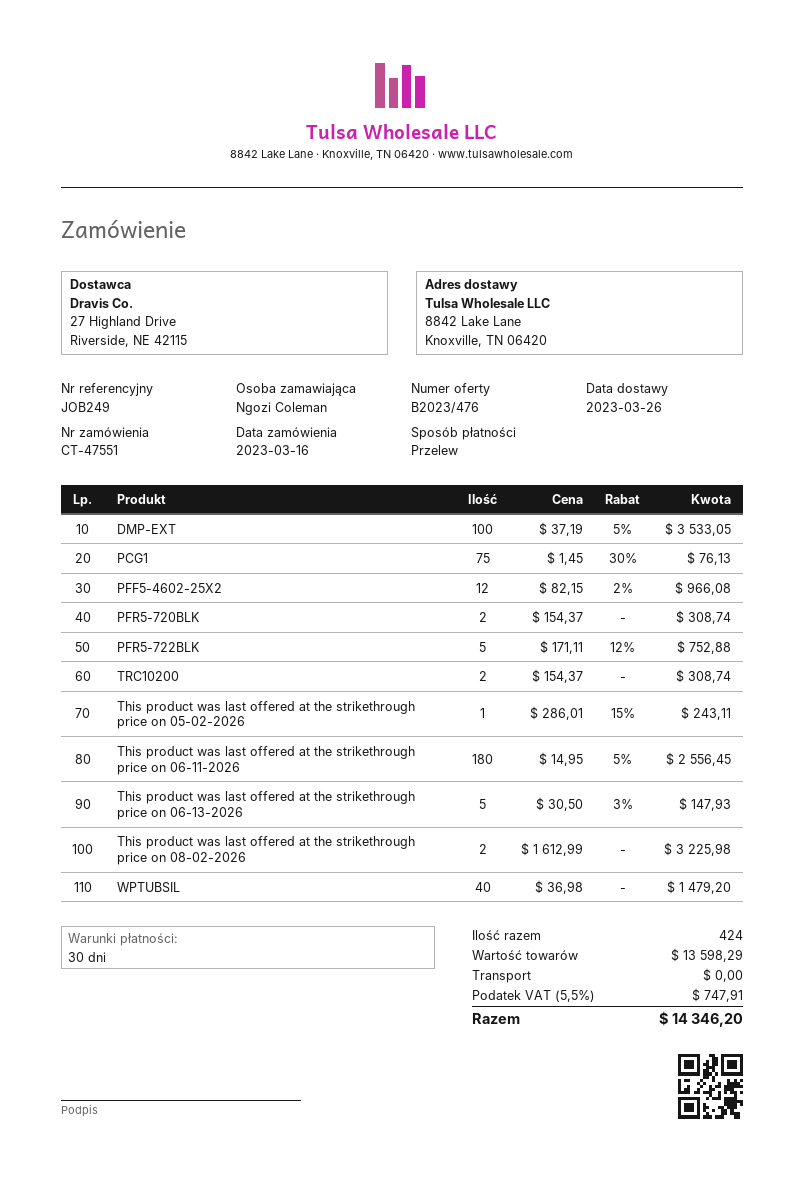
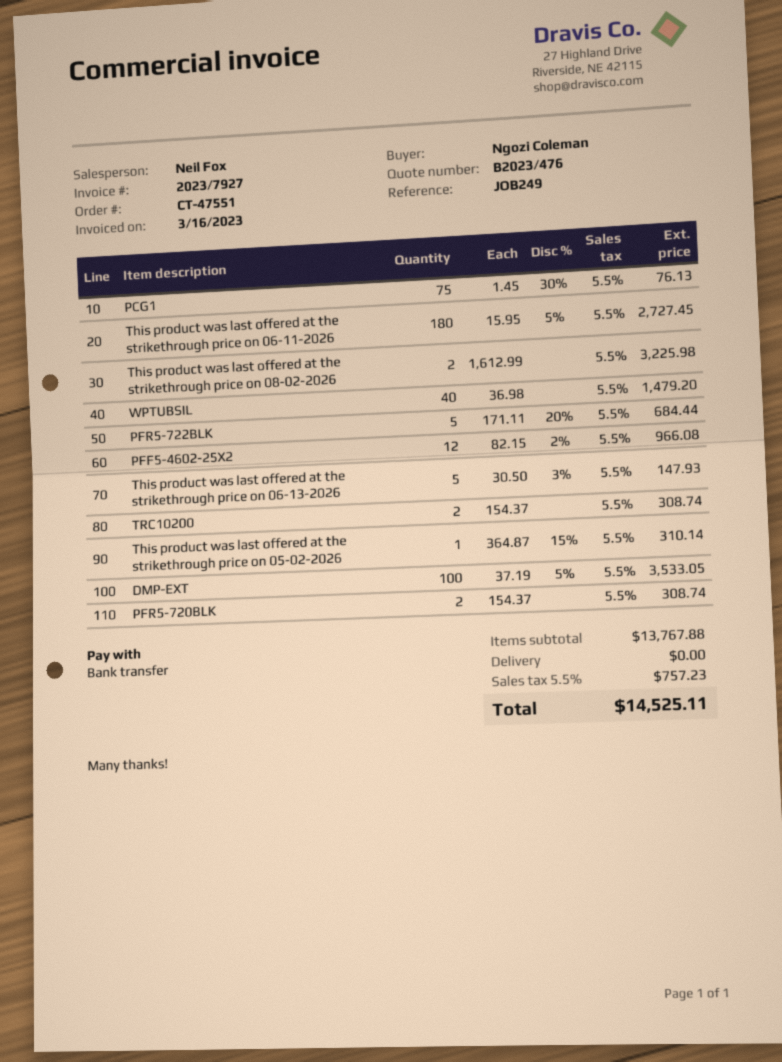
PFR5-722BLK: 5 x 171.11 - 12% = 752.88 -> 5 x 171.11 - 20% = 684.44
This product was last offered at the strikethrough price on 05-02-2026: 1 x 286.01 - 15% = 243.11 -> 1 x 364.87 - 15% = 310.14
This product was last offered at the strikethrough price on 06-11-2026: 180 x 14.95 - 5% = 2556.45 -> 180 x 15.95 - 5% = 2727.45
subtotal: 13598.29 -> 13767.88
tax: 5.5% = 747.91 -> 5.5% = 757.23
total: 14346.20 -> 14525.11

